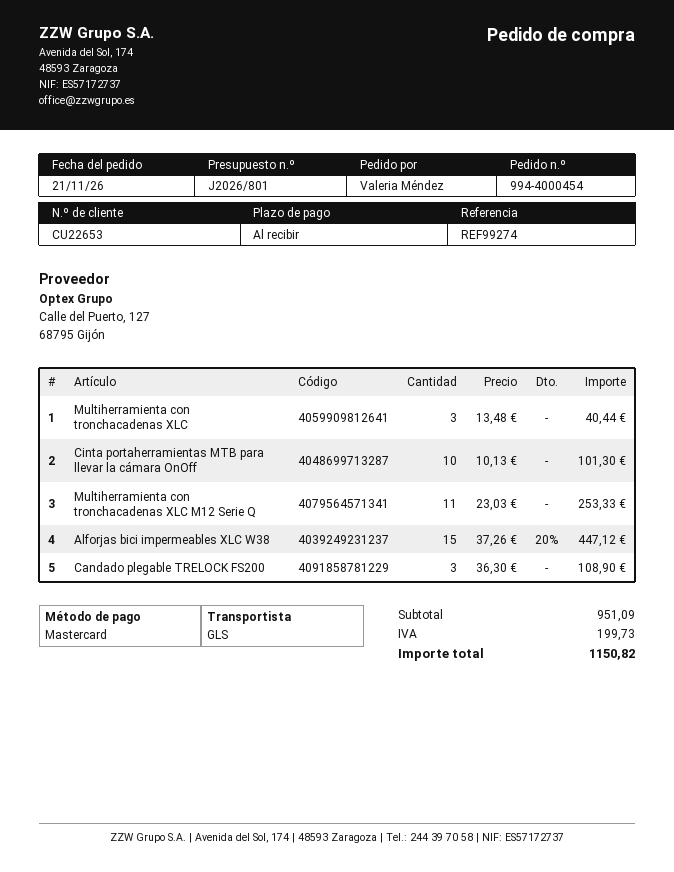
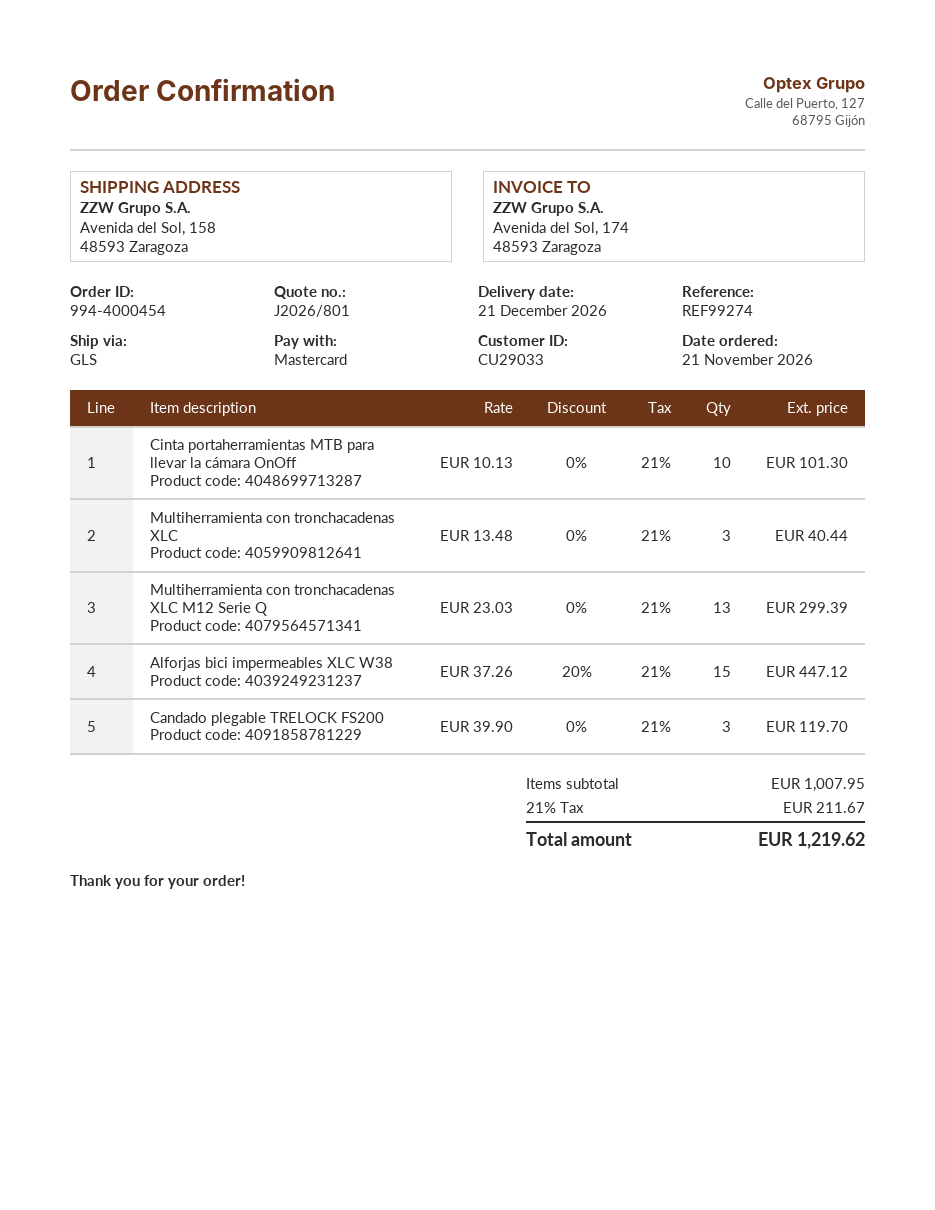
customer number: CU22653 -> CU29033
Multiherramienta con tronchacadenas XLC M12 Serie Q: 11 x 23.03 = 253.33 -> 13 x 23.03 = 299.39
Candado plegable TRELOCK FS200: 3 x 36.30 = 108.90 -> 3 x 39.90 = 119.70
subtotal: 951.09 -> 1007.95
tax: 199.73 -> 211.67
total: 1150.82 -> 1219.62

